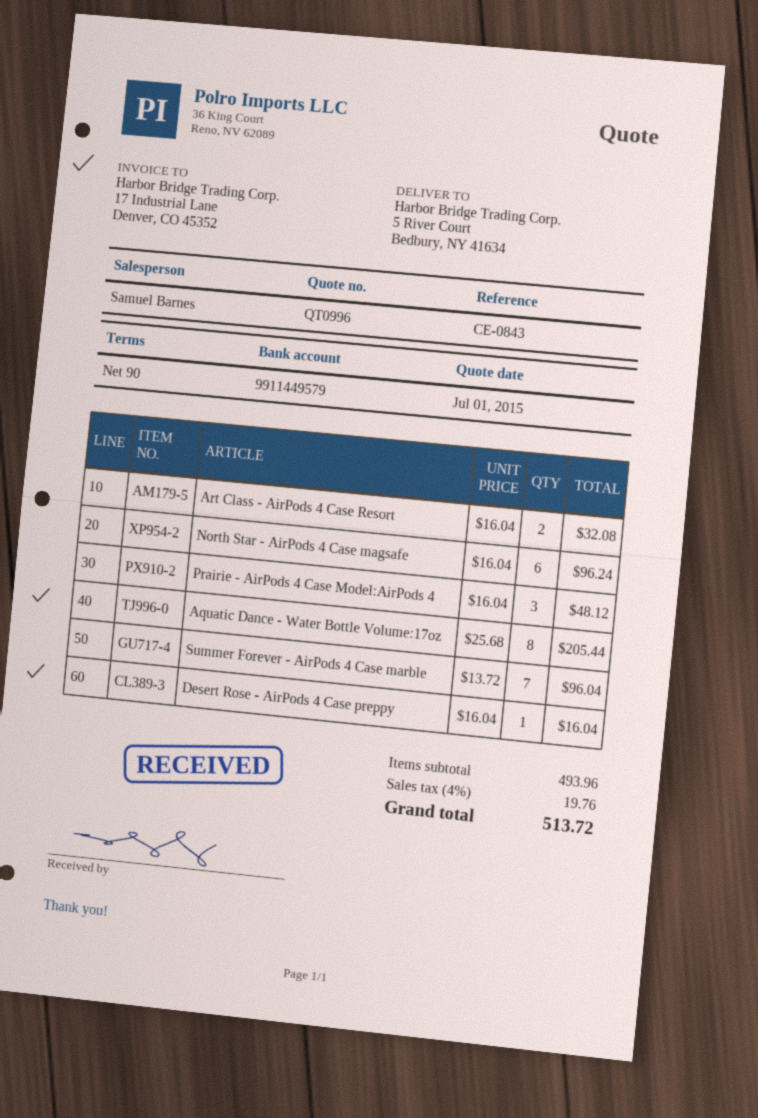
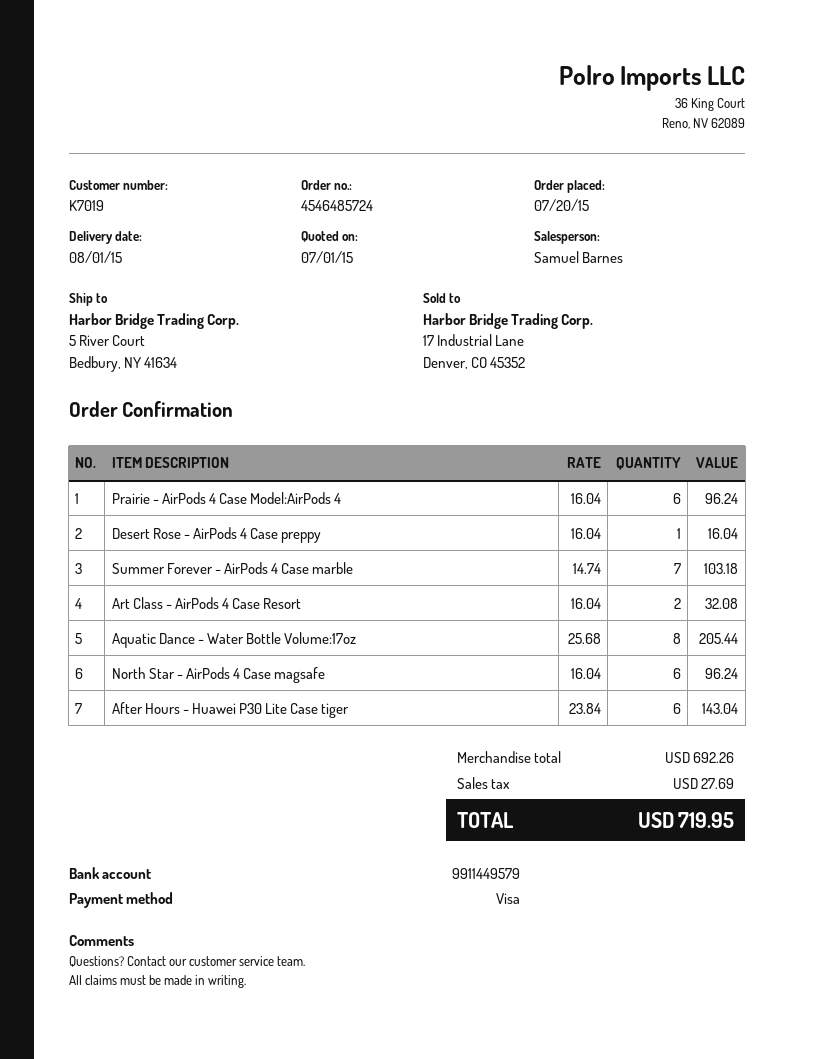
Prairie - AirPods 4 Case Model:AirPods 4: 3 x 16.04 = 48.12 -> 6 x 16.04 = 96.24
Summer Forever - AirPods 4 Case marble: 7 x 13.72 = 96.04 -> 7 x 14.74 = 103.18
After Hours - Huawei P30 Lite Case tiger: none -> 6 x 23.84 = 143.04
subtotal: 493.96 -> 692.26
tax: 19.76 -> 27.69
total: 513.72 -> 719.95

